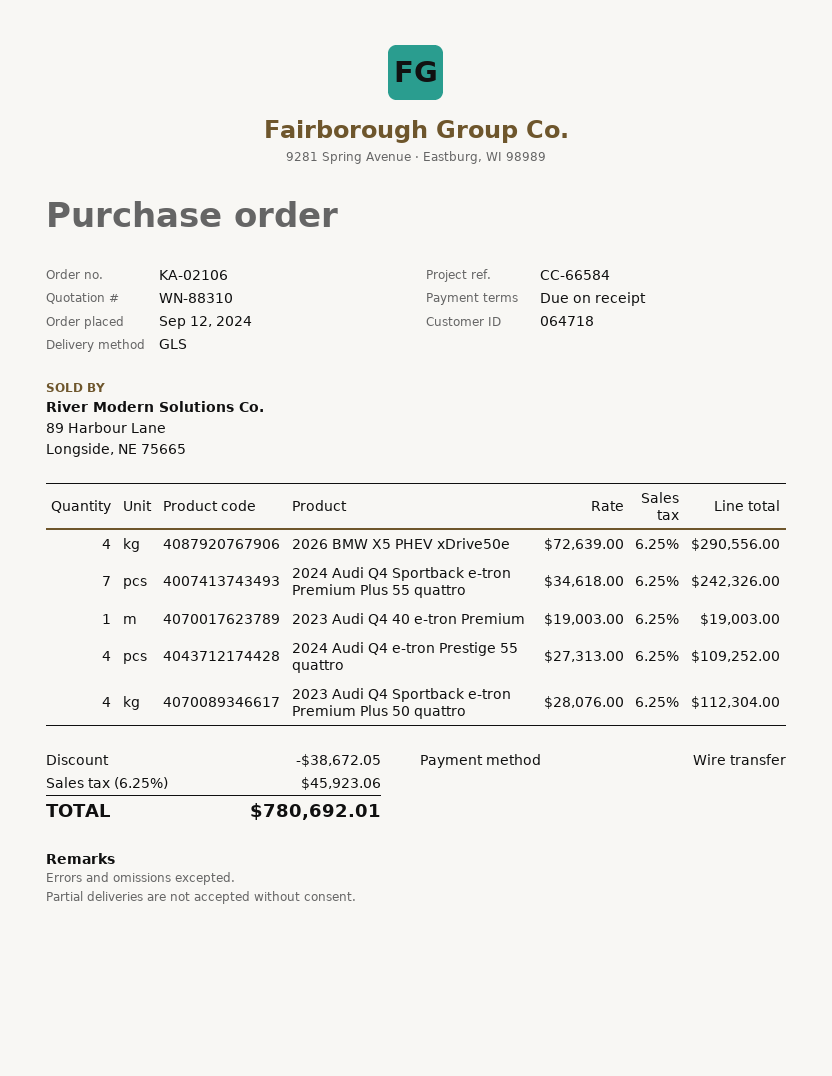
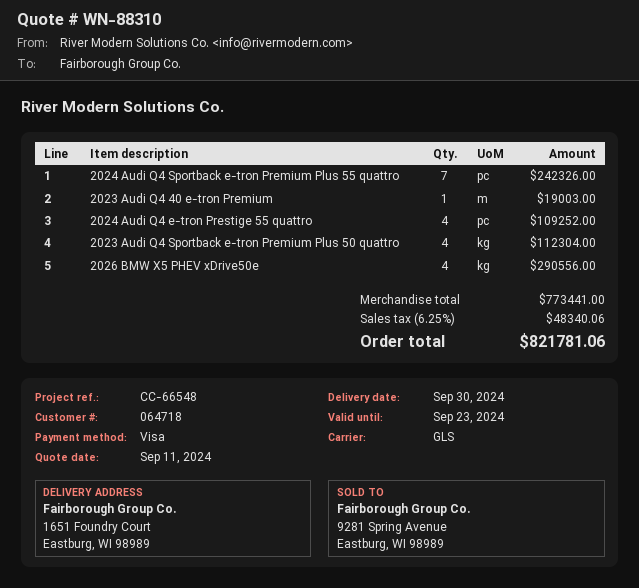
reference: CC-66584 -> CC-66548
payment method: bank transfer -> Visa
discount: 38672.05 -> none
tax: 6.25% = 45923.06 -> 6.25% = 48340.06
total: 780692.01 -> 821781.06

